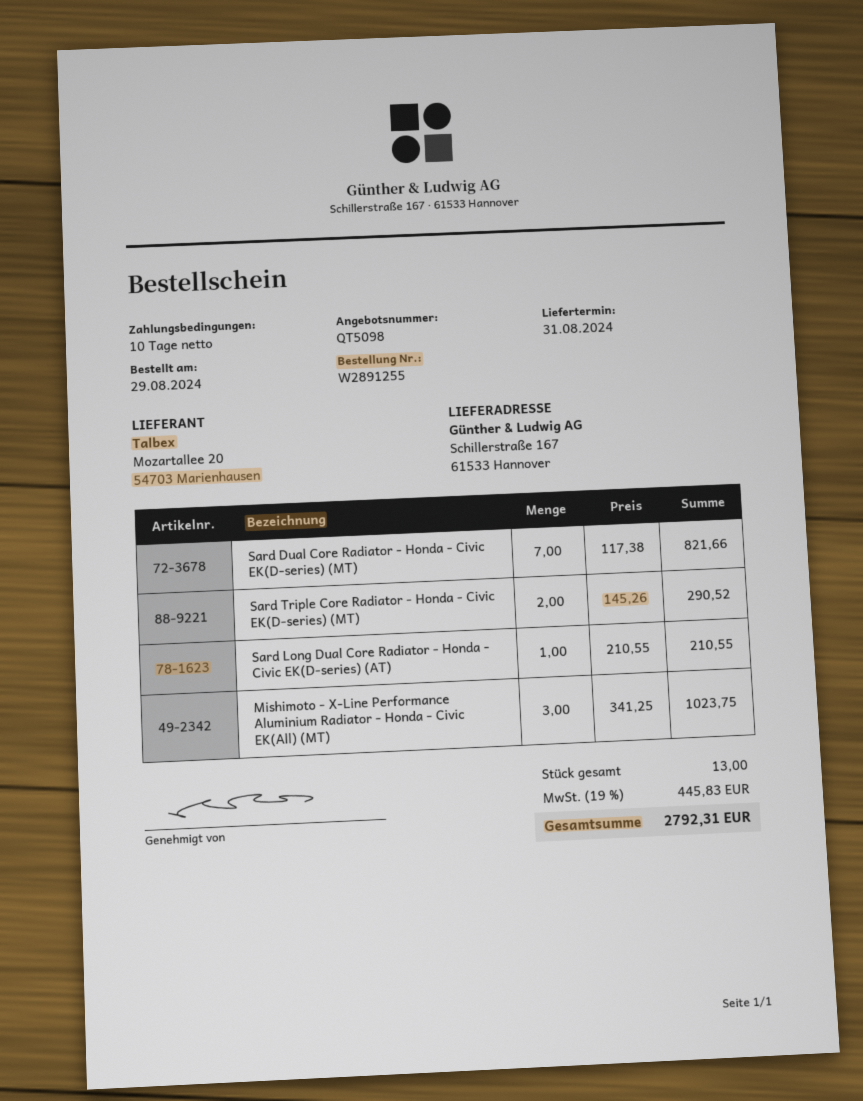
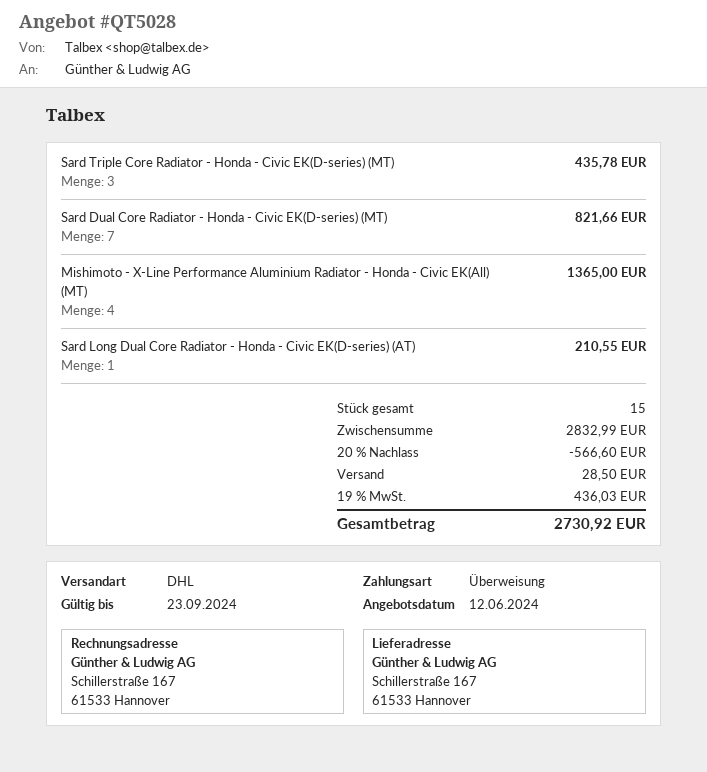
quote number: QT5098 -> QT5028
Sard Triple Core Radiator - Honda - Civic EK(D-series) (MT): 2 for 290.52 -> 3 for 435.78
Mishimoto - X-Line Performance Aluminium Radiator - Honda - Civic EK(All) (MT): 3 for 1023.75 -> 4 for 1365.00
total quantity: 13 -> 15
discount: none -> 20% = 566.60
shipping: none -> 28.50
tax: 19% = 445.83 -> 19% = 436.03
total: 2792.31 -> 2730.92

